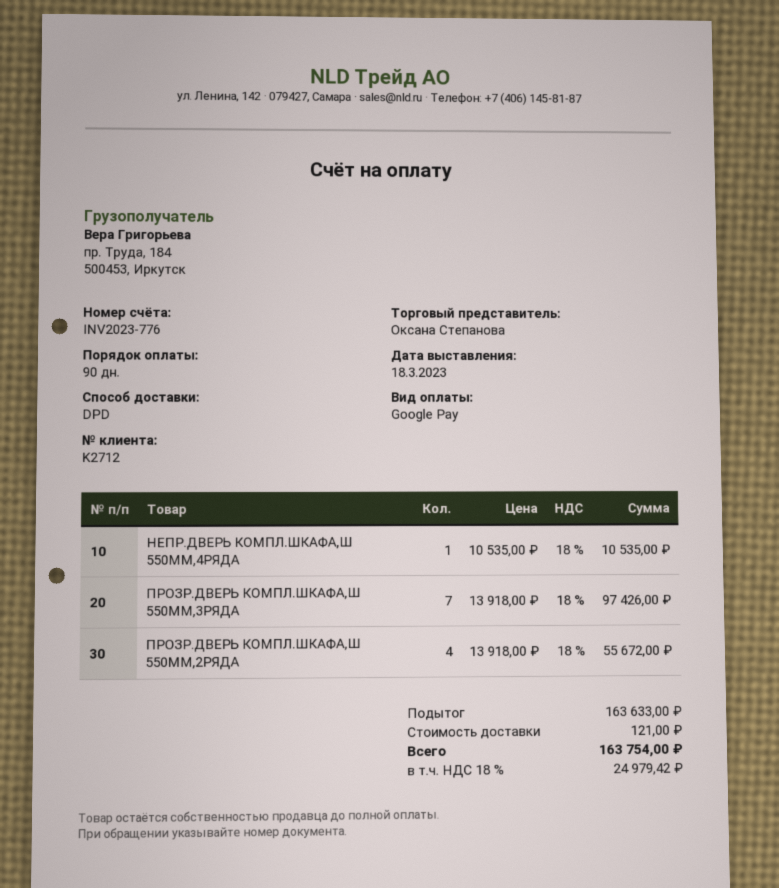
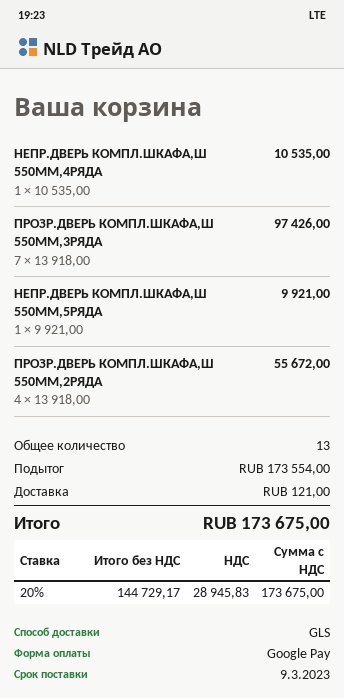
shipping method: DPD -> GLS
НЕПР.ДВЕРЬ КОМПЛ.ШКАФА,Ш 550ММ,5РЯДА: none -> 1 x 9921.00 = 9921.00
subtotal: 163633.00 -> 173554.00
tax: 18% = 24979.42 -> 20% = 28945.83
total: 163754.00 -> 173675.00

